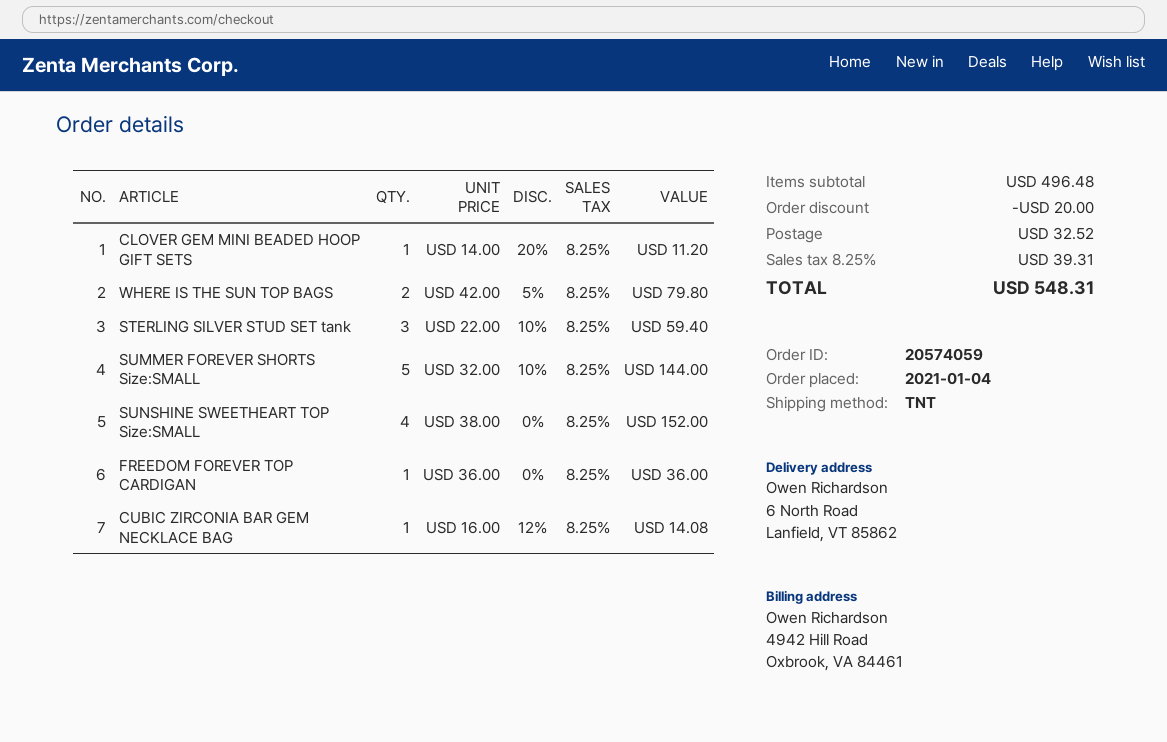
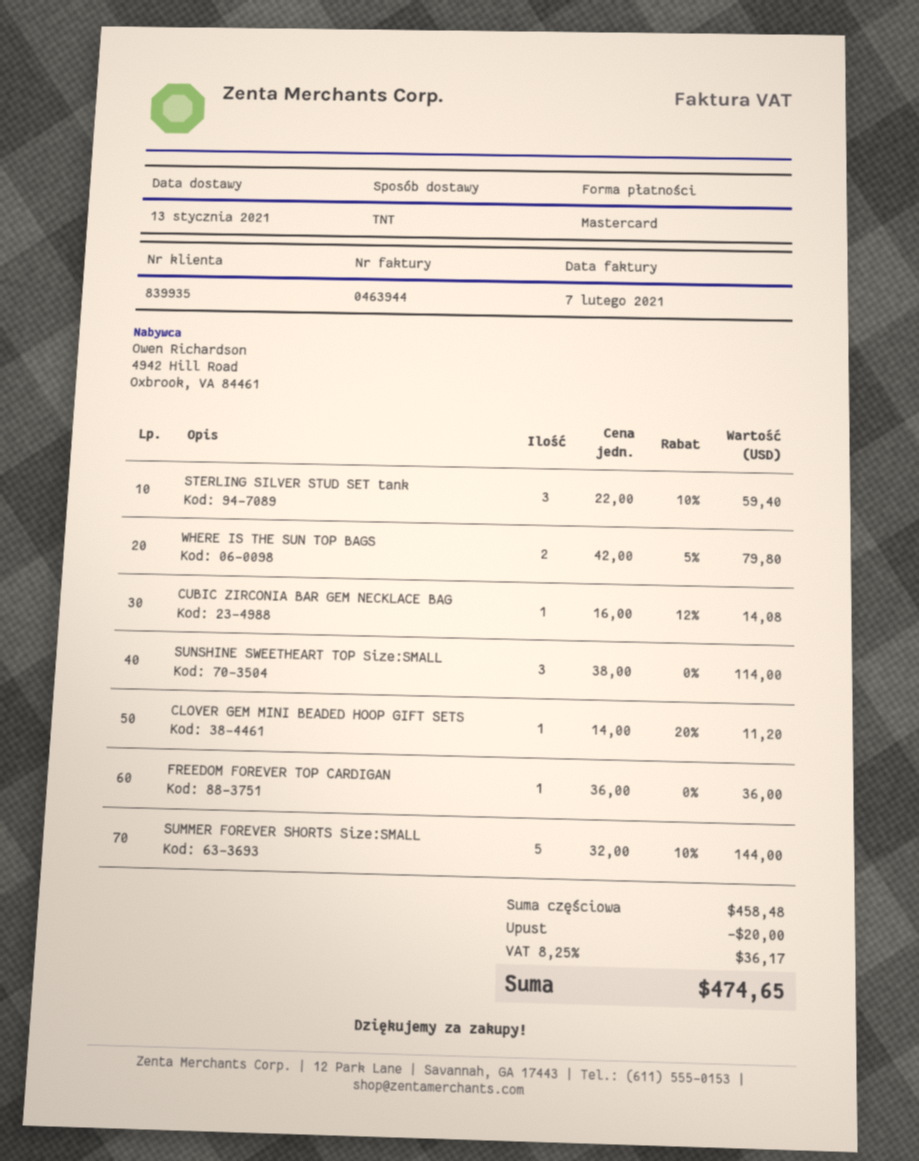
SUNSHINE SWEETHEART TOP Size:SMALL: 4 x 38.00 = 152.00 -> 3 x 38.00 = 114.00
subtotal: 496.48 -> 458.48
shipping: 32.52 -> none
tax: 8.25% = 39.31 -> 8.25% = 36.17
total: 548.31 -> 474.65

